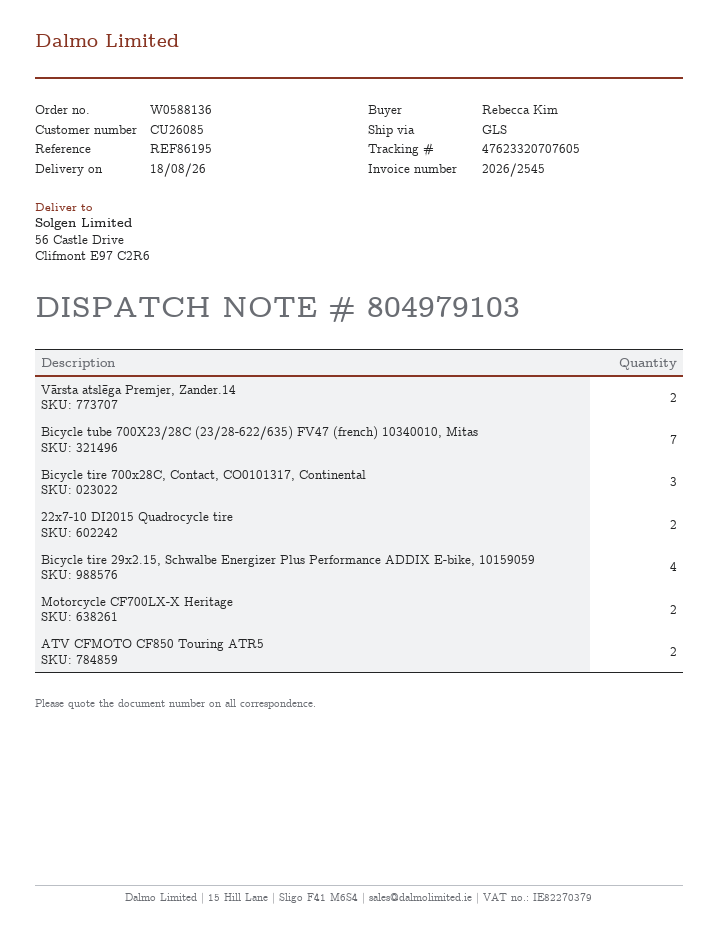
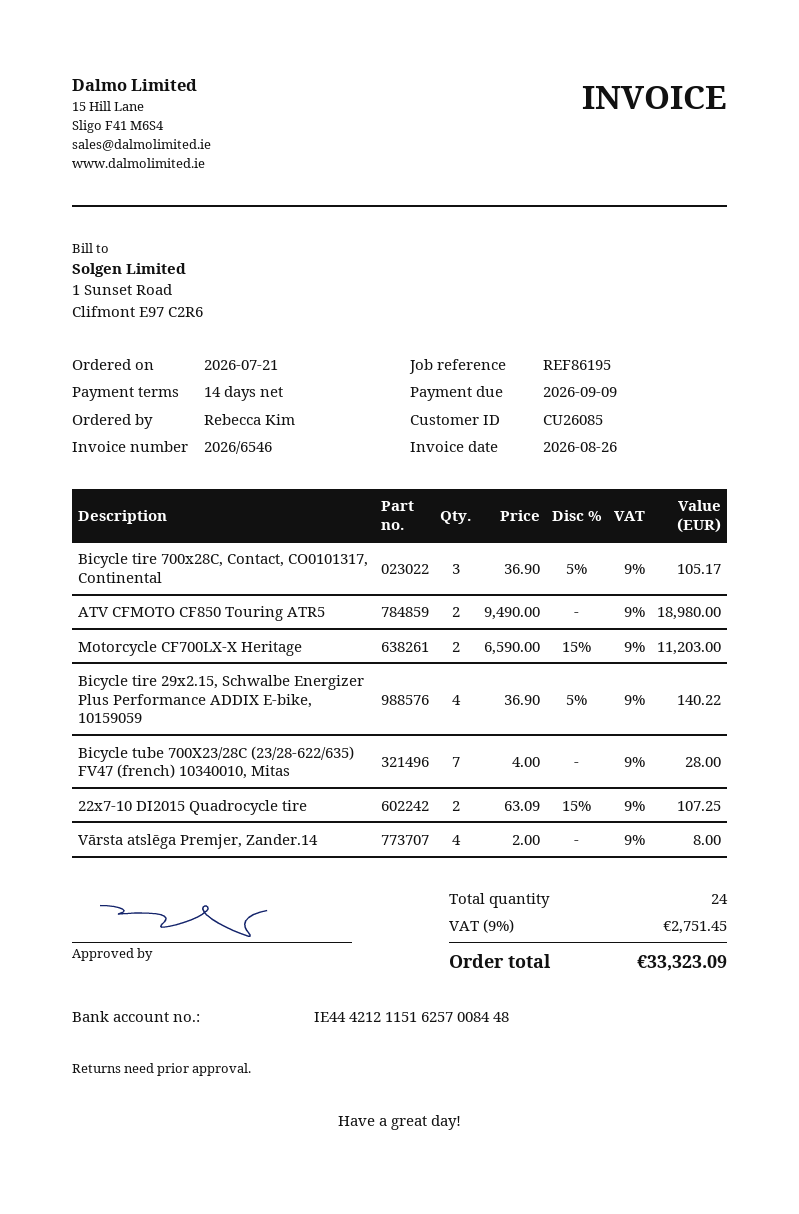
invoice number: 2026/2545 -> 2026/6546
Vārsta atslēga Premjer, Zander.14: 2 -> 4

